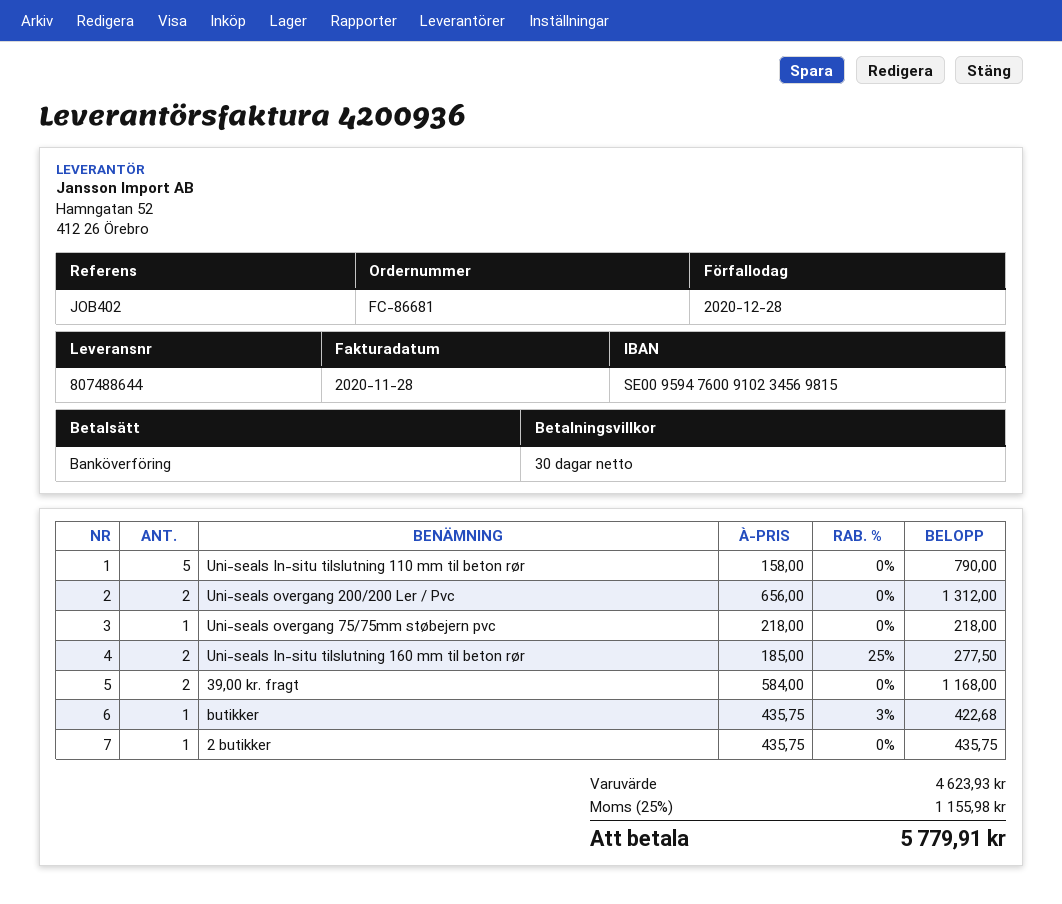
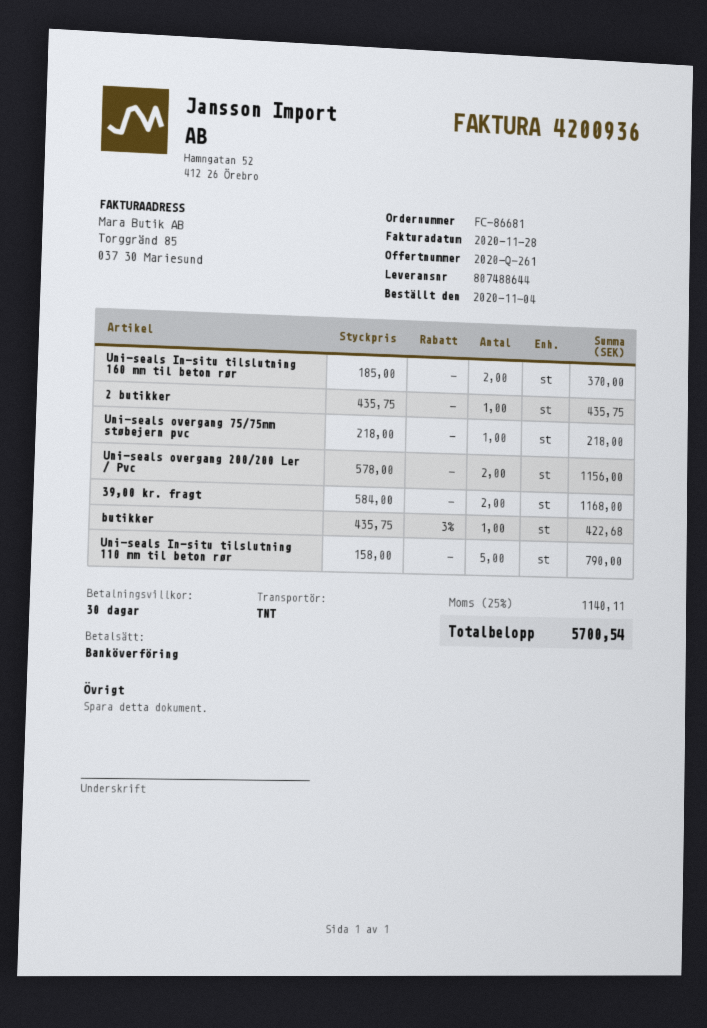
Uni-seals overgang 200/200 Ler / Pvc: 2 x 656.00 = 1312.00 -> 2 x 578.00 = 1156.00
Uni-seals In-situ tilslutning 160 mm til beton rør: 2 x 185.00 - 25% = 277.50 -> 2 x 185.00 = 370.00
tax: 25% = 1155.98 -> 25% = 1140.11
total: 5779.91 -> 5700.54

